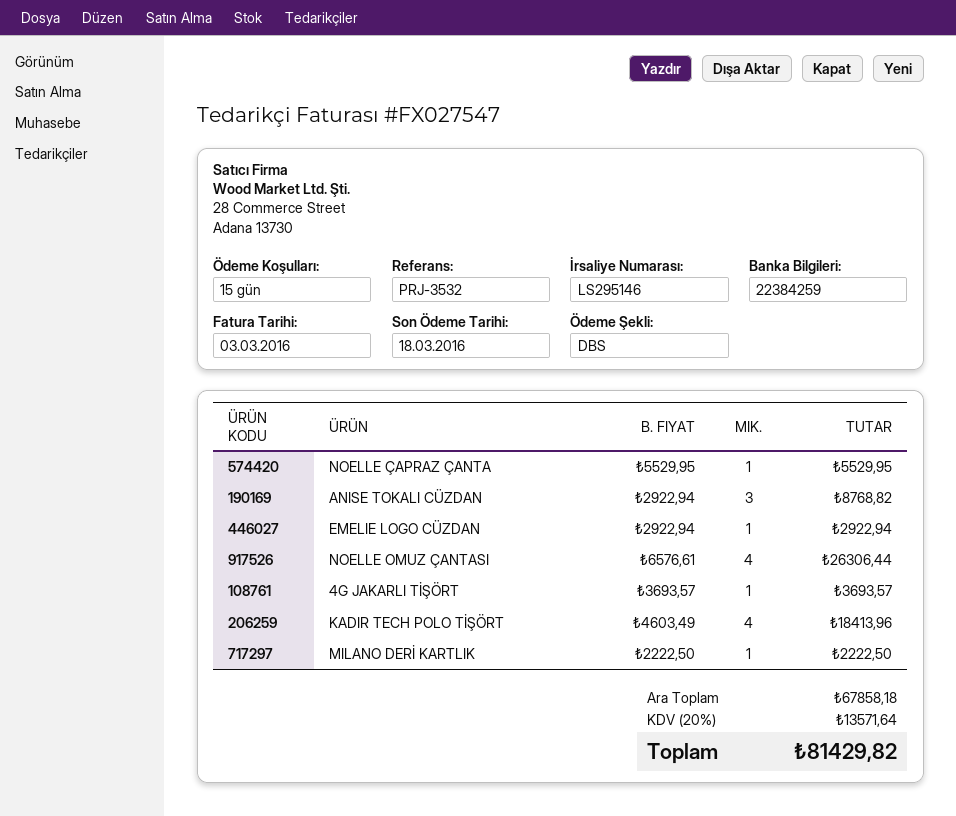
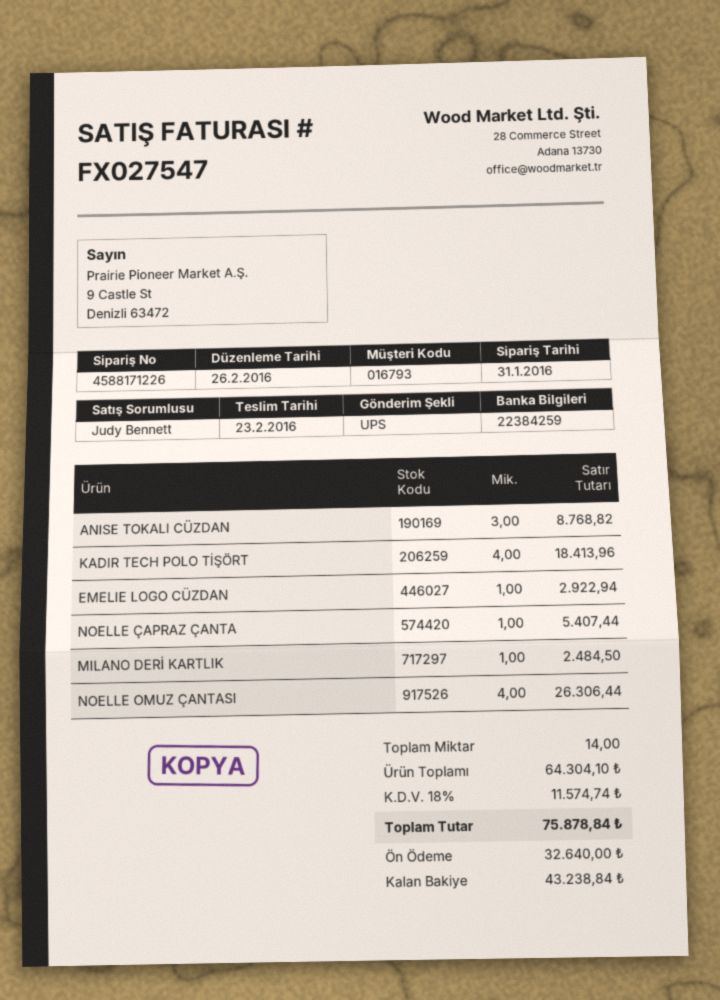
invoice date: 2016-03-03 -> 2016-02-26
NOELLE ÇAPRAZ ÇANTA: 1 for 5529.95 -> 1 for 5407.44
4G JAKARLI TİŞÖRT: 1 for 3693.57 -> none
MILANO DERİ KARTLIK: 1 for 2222.50 -> 1 for 2484.50
subtotal: 67858.18 -> 64304.10
tax: 20% = 13571.64 -> 18% = 11574.74
total: 81429.82 -> 75878.84

